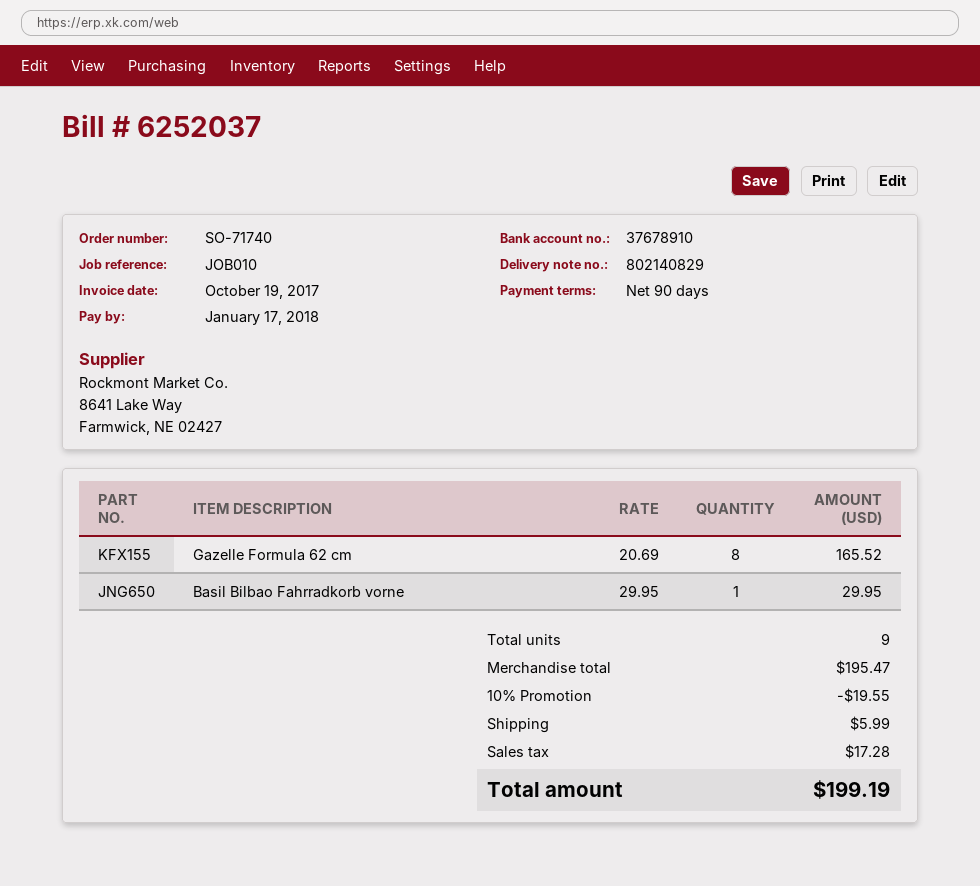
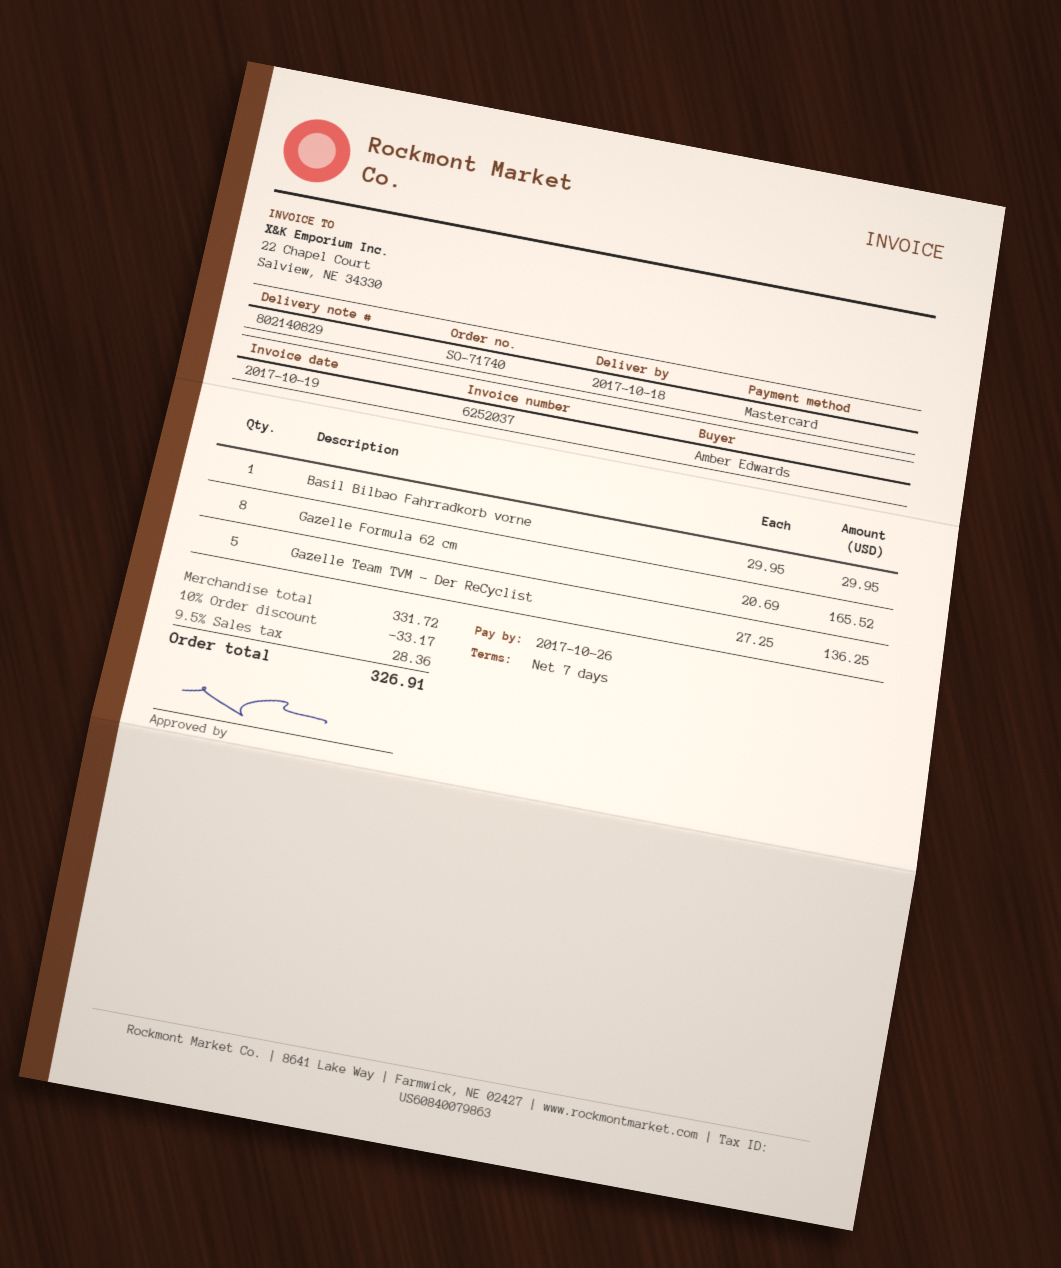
payment terms: 90 days -> 7 days
due date: 2018-01-17 -> 2017-10-26
Gazelle Team TVM – Der ReCyclist: none -> 5 x 27.25 = 136.25
subtotal: 195.47 -> 331.72
discount: 10% = 19.55 -> 10% = 33.17
shipping: 5.99 -> none
tax: 17.28 -> 28.36
total: 199.19 -> 326.91

